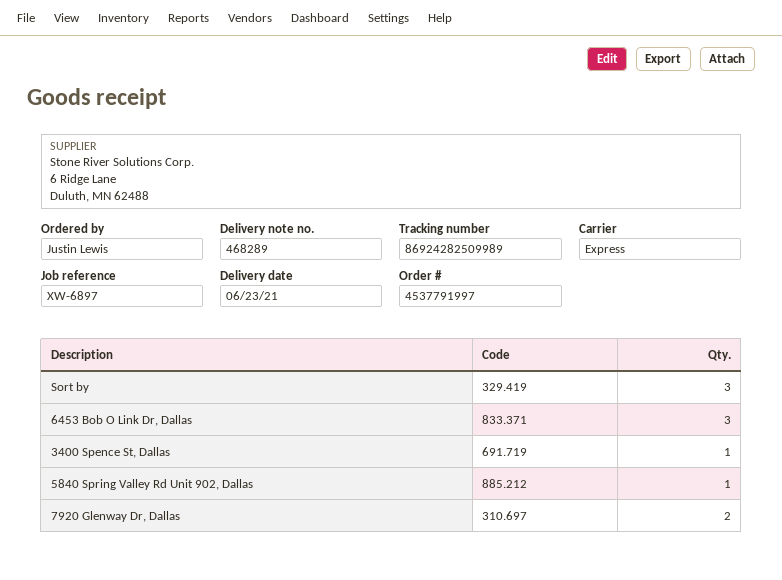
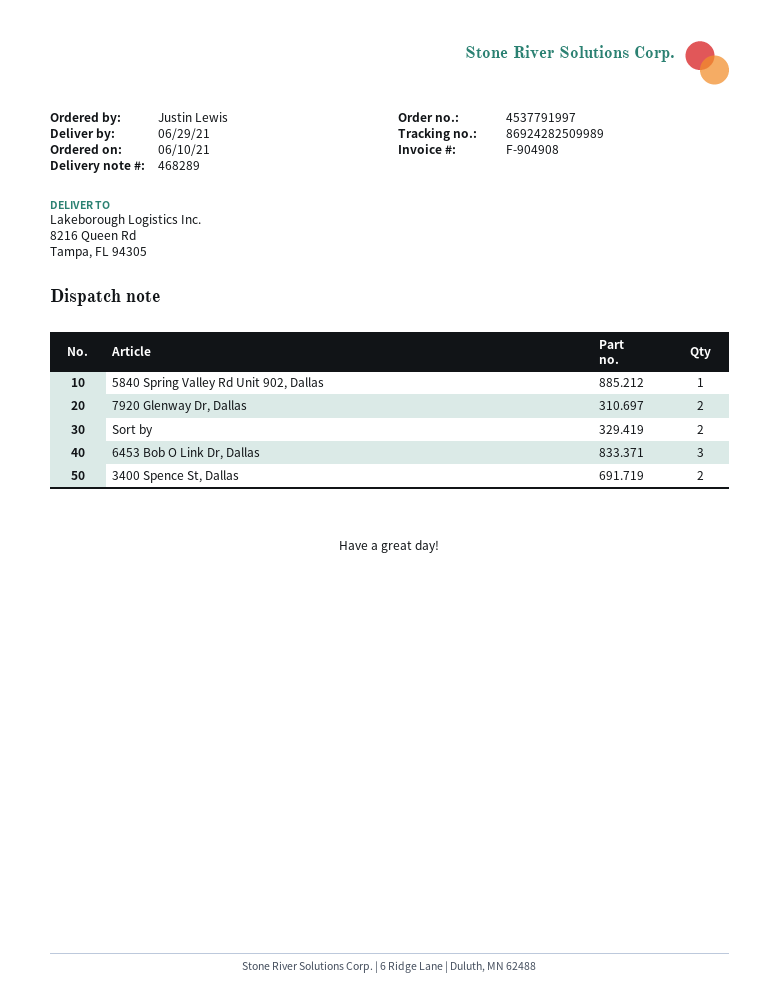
delivery date: 2021-06-23 -> 2021-06-29
Sort by: 3 -> 2
3400 Spence St, Dallas: 1 -> 2

